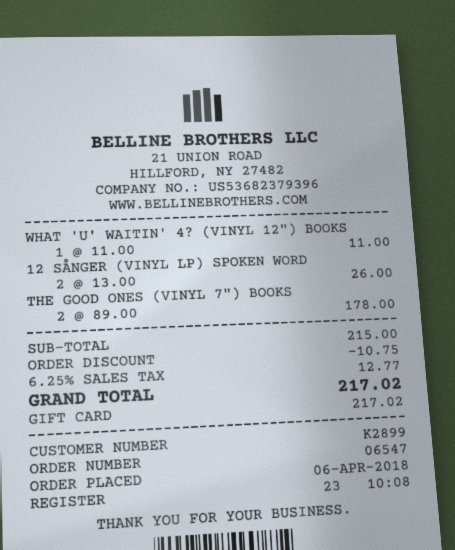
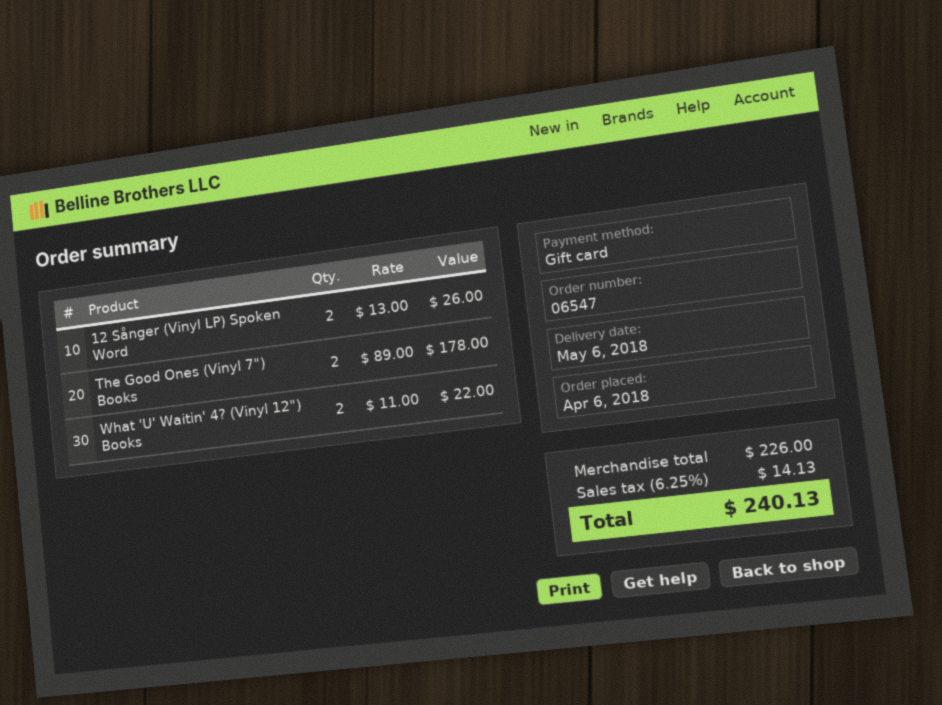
WHAT 'U' WAITIN' 4? (VINYL 12") BOOKS: 1 x 11.00 = 11.00 -> 2 x 11.00 = 22.00
subtotal: 215.00 -> 226.00
discount: 10.75 -> none
tax: 6.25% = 12.77 -> 6.25% = 14.13
total: 217.02 -> 240.13

